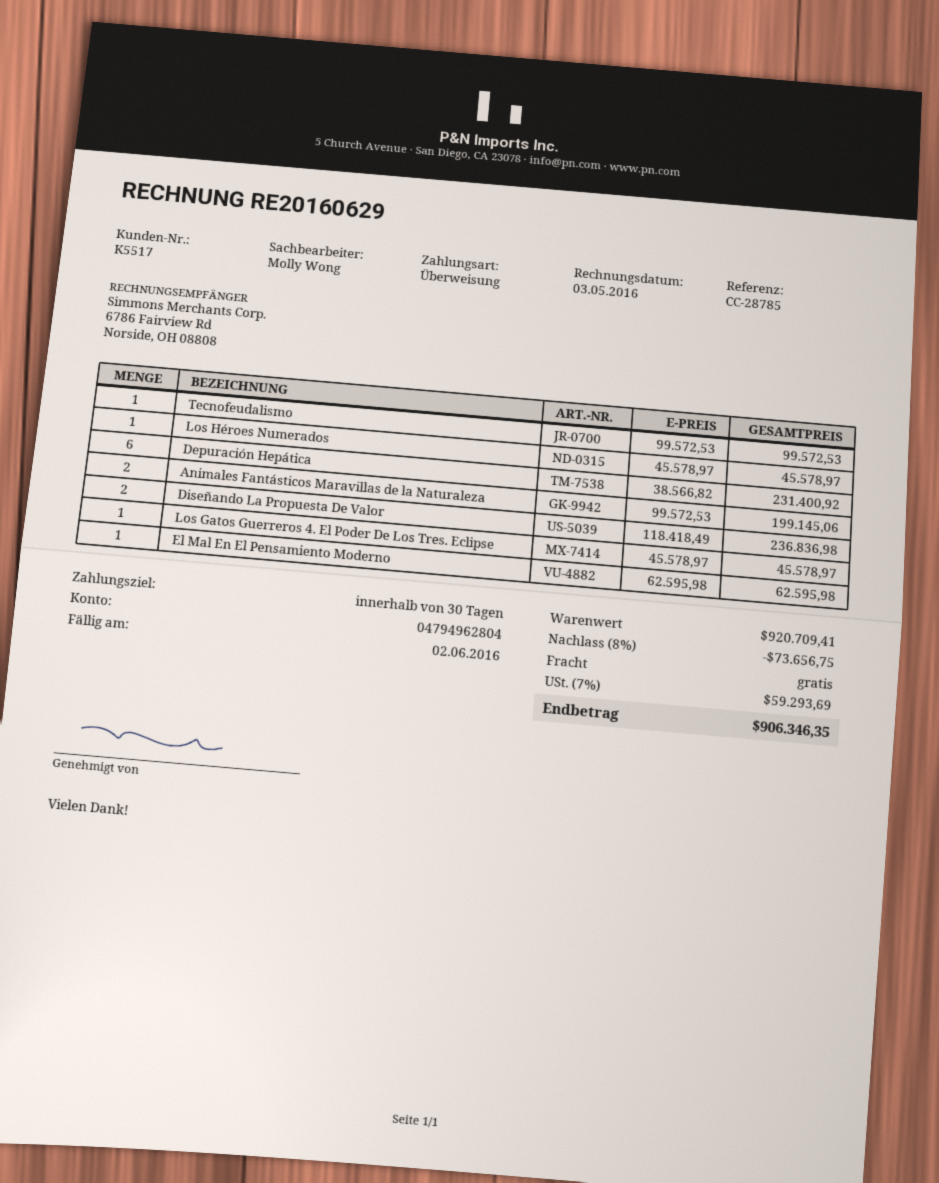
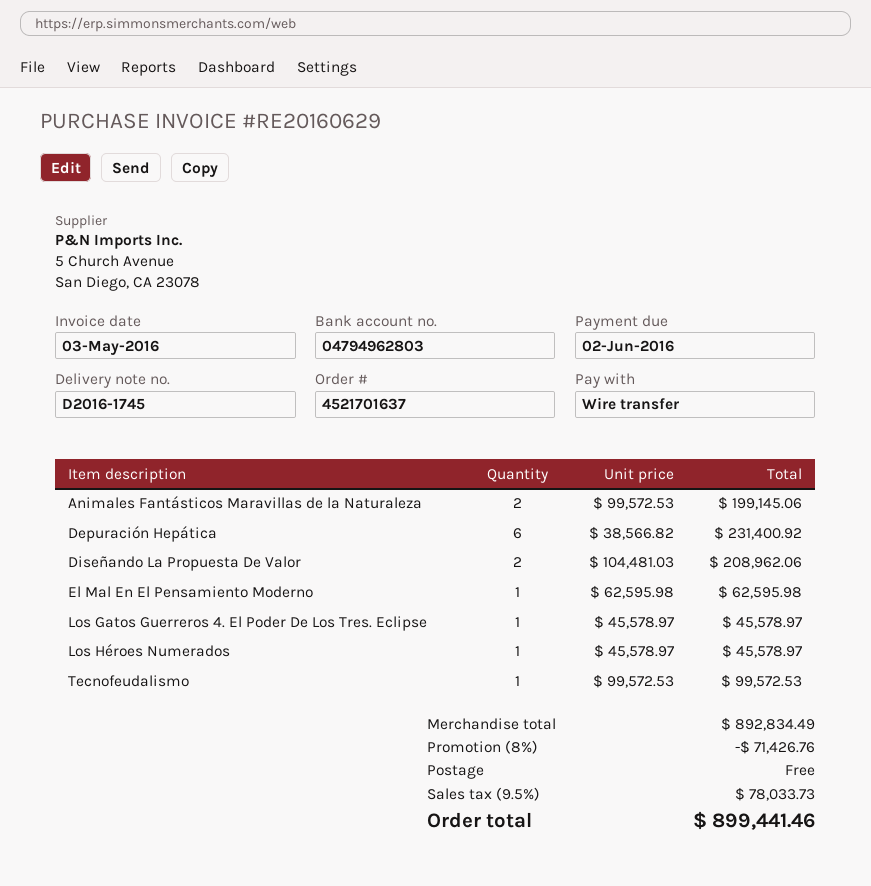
bank account: 04794962804 -> 04794962803
Diseñando La Propuesta De Valor: 2 x 118418.49 = 236836.98 -> 2 x 104481.03 = 208962.06
subtotal: 920709.41 -> 892834.49
discount: 8% = 73656.75 -> 8% = 71426.76
tax: 7% = 59293.69 -> 9.5% = 78033.73
total: 906346.35 -> 899441.46

